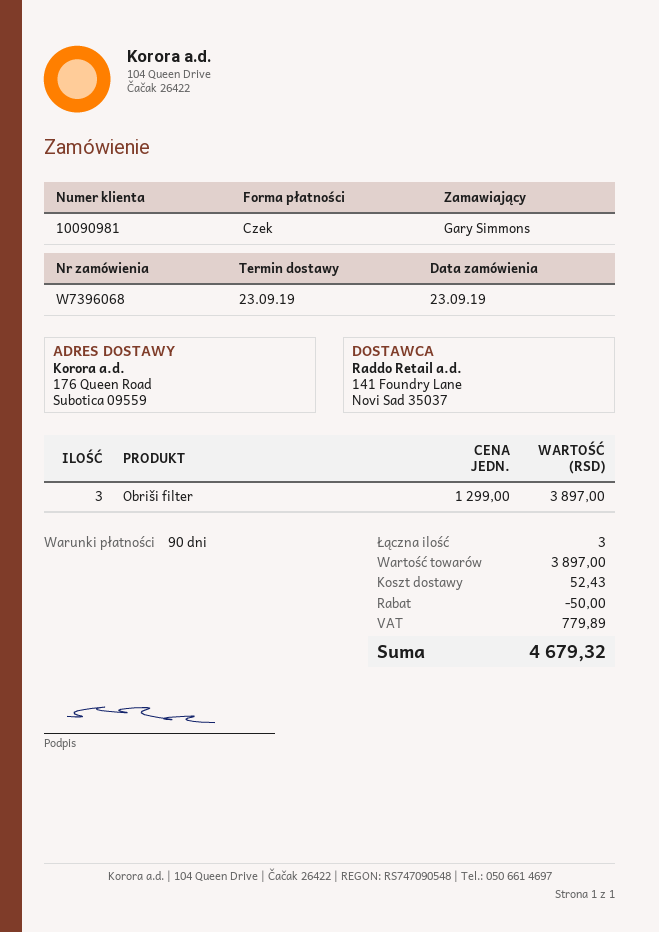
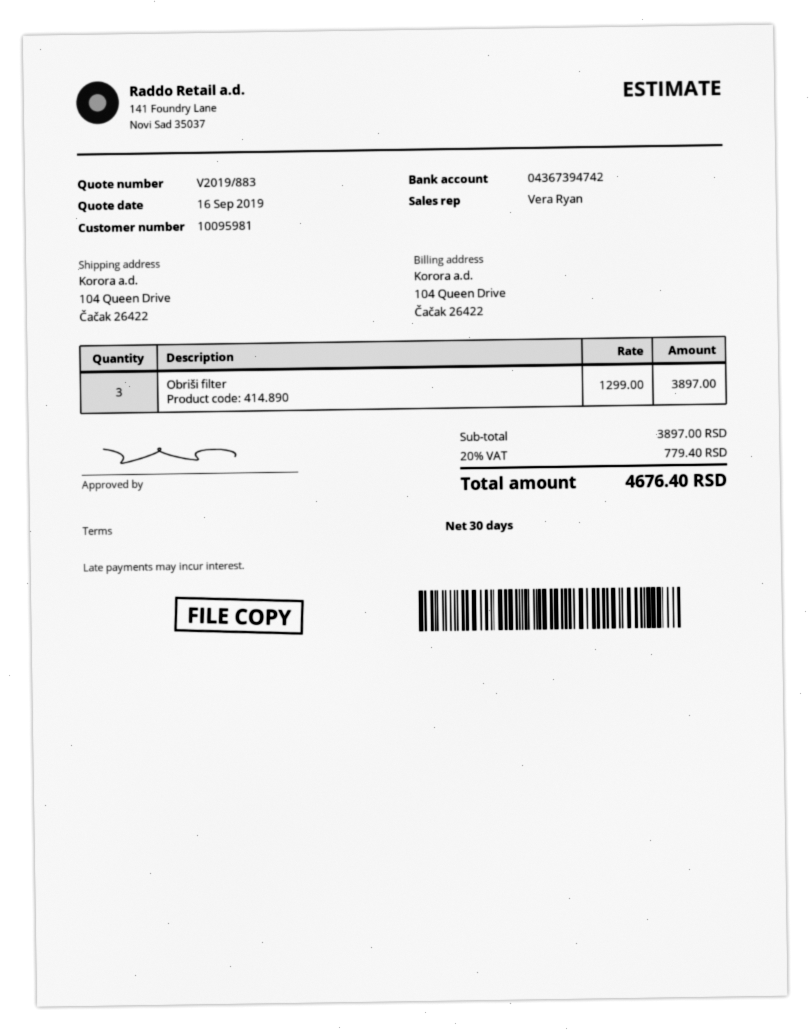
payment terms: 90 days -> 30 days
customer number: 10090981 -> 10095981
ship to: 176 Queen Road, Subotica 09559 -> 104 Queen Drive, Čačak 26422
discount: 50.00 -> none
shipping: 52.43 -> none
tax: 779.89 -> 779.40
total: 4679.32 -> 4676.40

